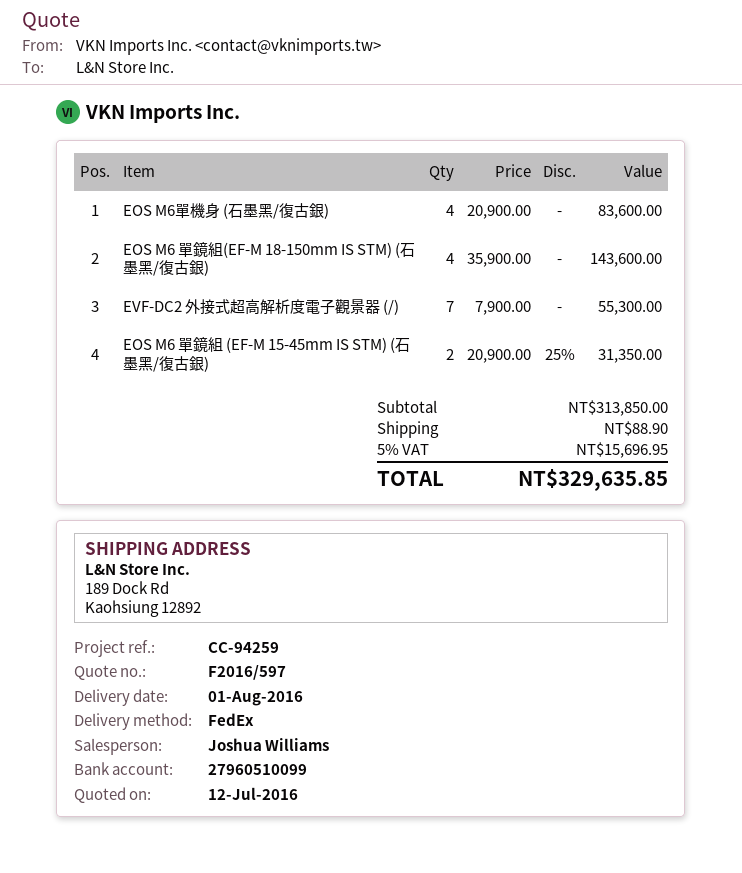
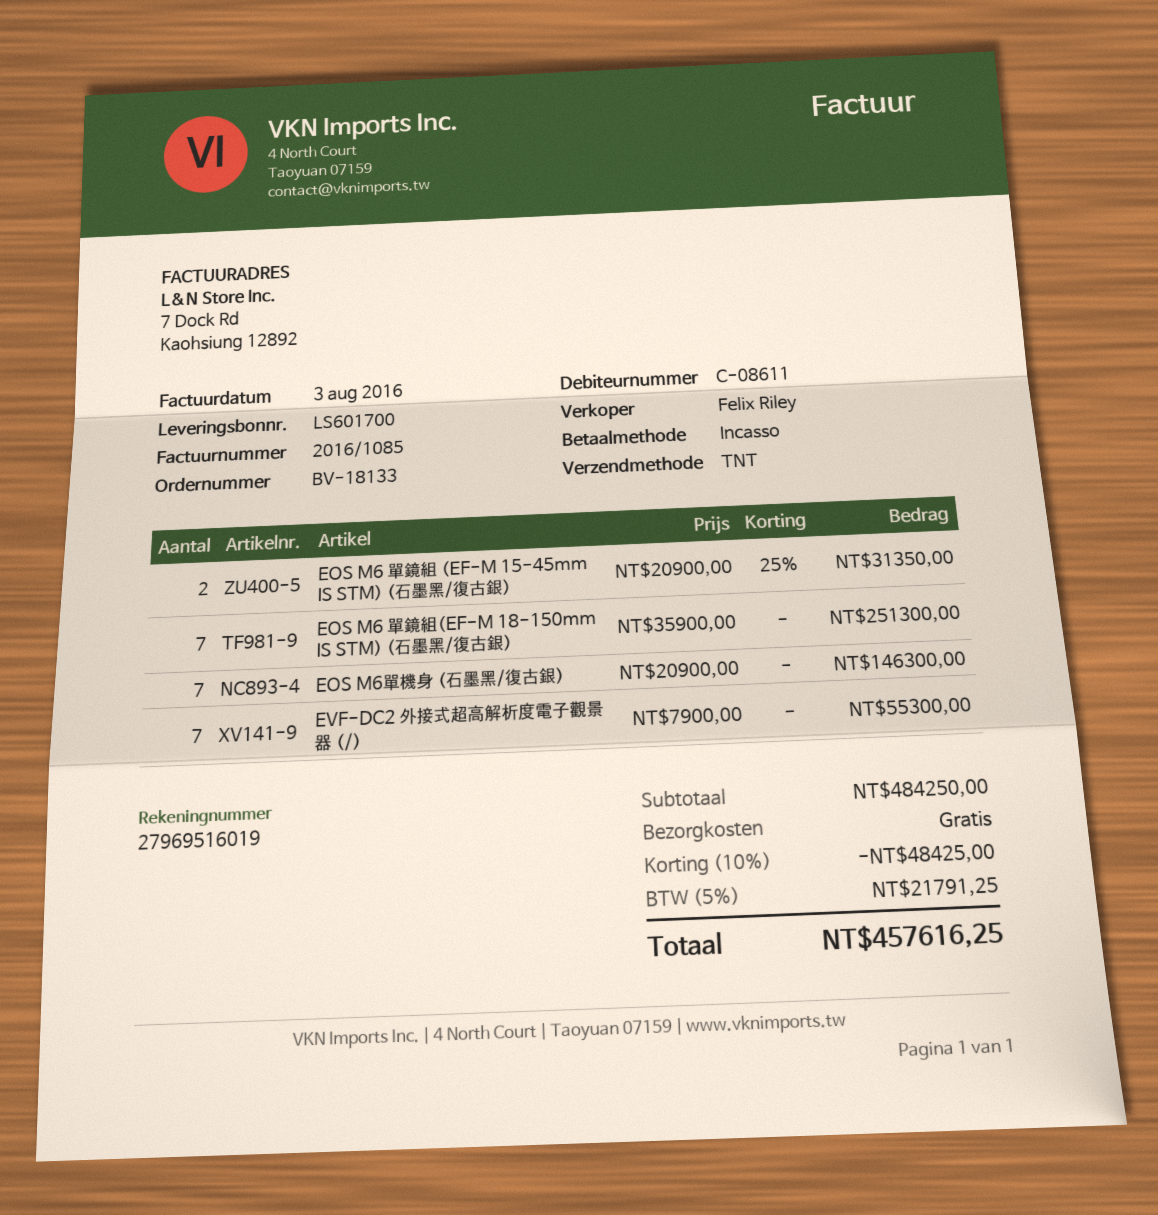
sales rep: Joshua Williams -> Felix Riley
bank account: 27960510099 -> 27969516019
shipping method: FedEx -> TNT
EOS M6單機身 (石墨黑/復古銀): 4 x 20900.00 = 83600.00 -> 7 x 20900.00 = 146300.00
EOS M6 單鏡組(EF-M 18-150mm IS STM) (石墨黑/復古銀): 4 x 35900.00 = 143600.00 -> 7 x 35900.00 = 251300.00
subtotal: 313850.00 -> 484250.00
discount: none -> 10% = 48425.00
shipping: 88.90 -> 0.00
tax: 5% = 15696.95 -> 5% = 21791.25
total: 329635.85 -> 457616.25

